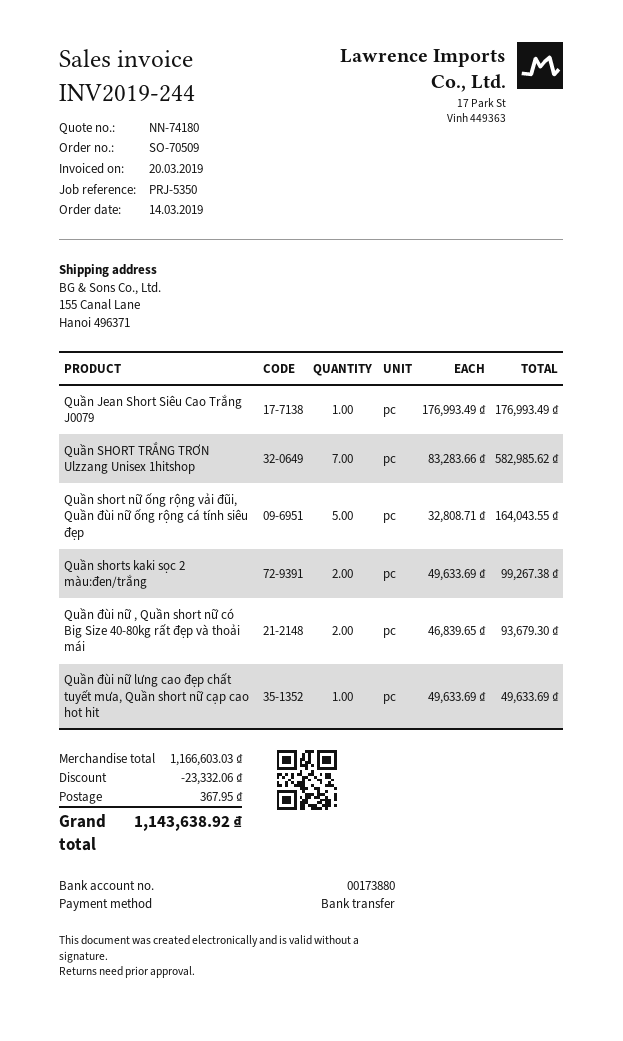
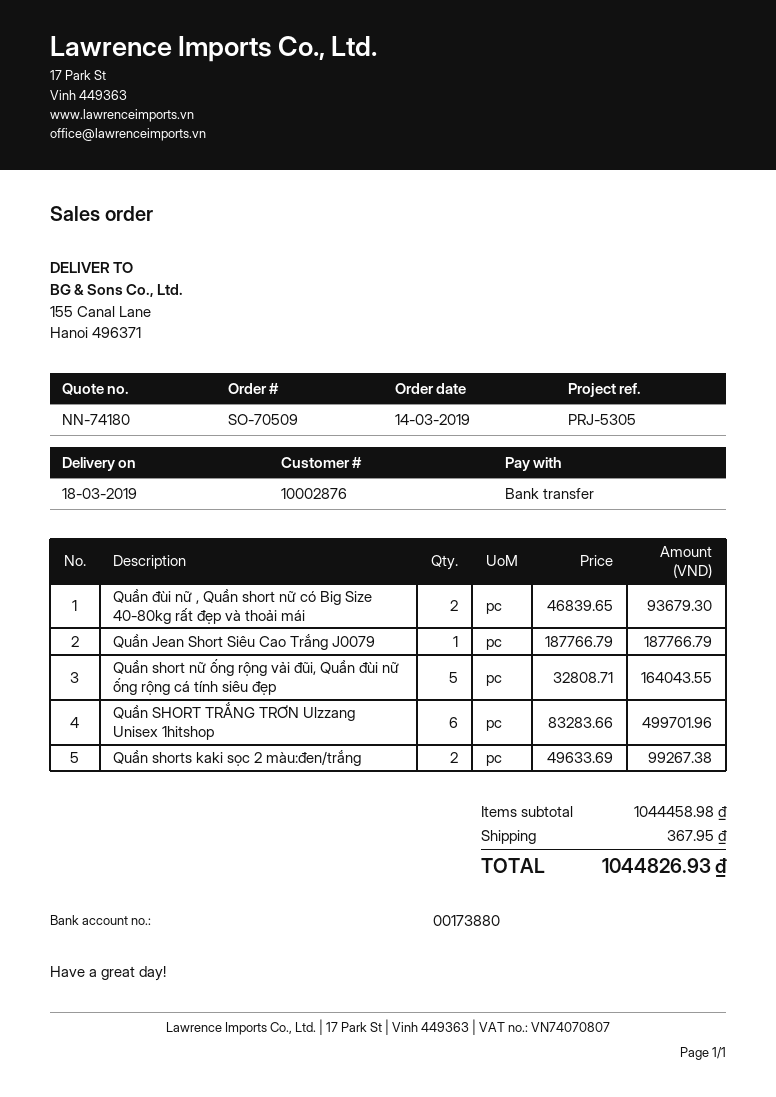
reference: PRJ-5350 -> PRJ-5305
Quần Jean Short Siêu Cao Trắng J0079: 1 x 176993.49 = 176993.49 -> 1 x 187766.79 = 187766.79
Quần SHORT TRẮNG TRƠN Ulzzang Unisex 1hitshop: 7 x 83283.66 = 582985.62 -> 6 x 83283.66 = 499701.96
Quần đùi nữ lưng cao đẹp chất tuyết mưa, Quần short nữ cạp cao hot hit: 1 x 49633.69 = 49633.69 -> none
subtotal: 1166603.03 -> 1044458.98
discount: 23332.06 -> none
total: 1143638.92 -> 1044826.93

